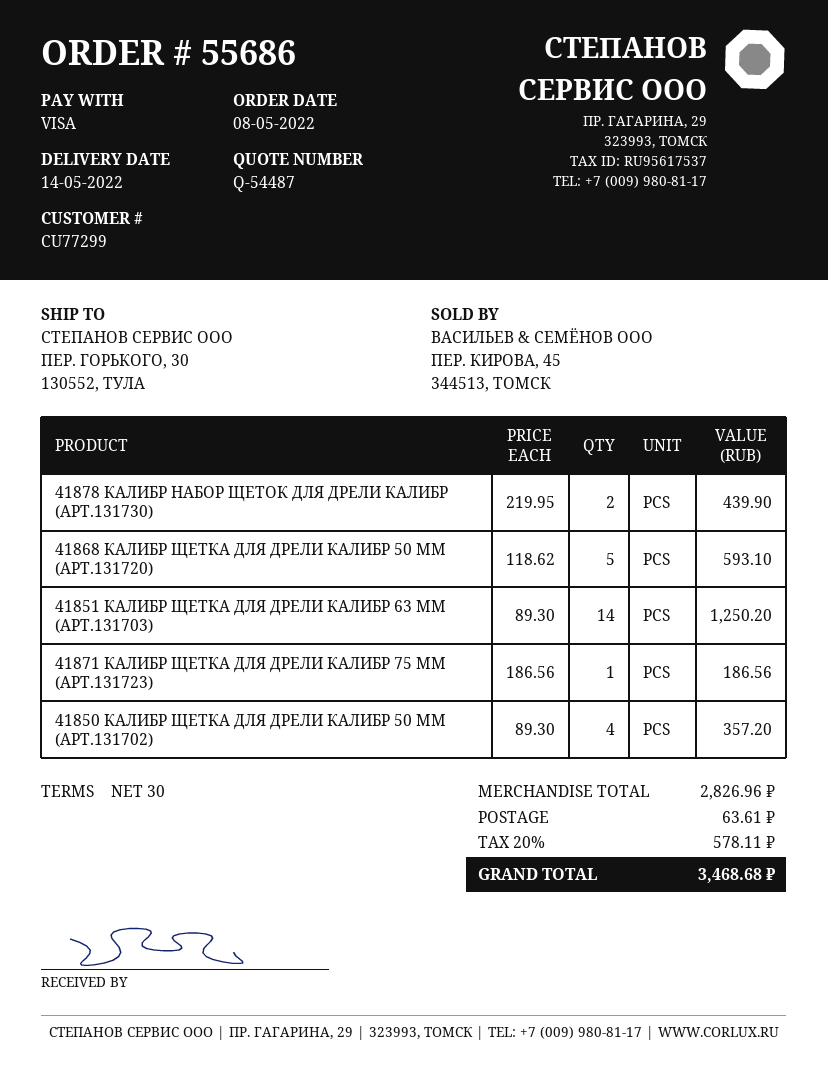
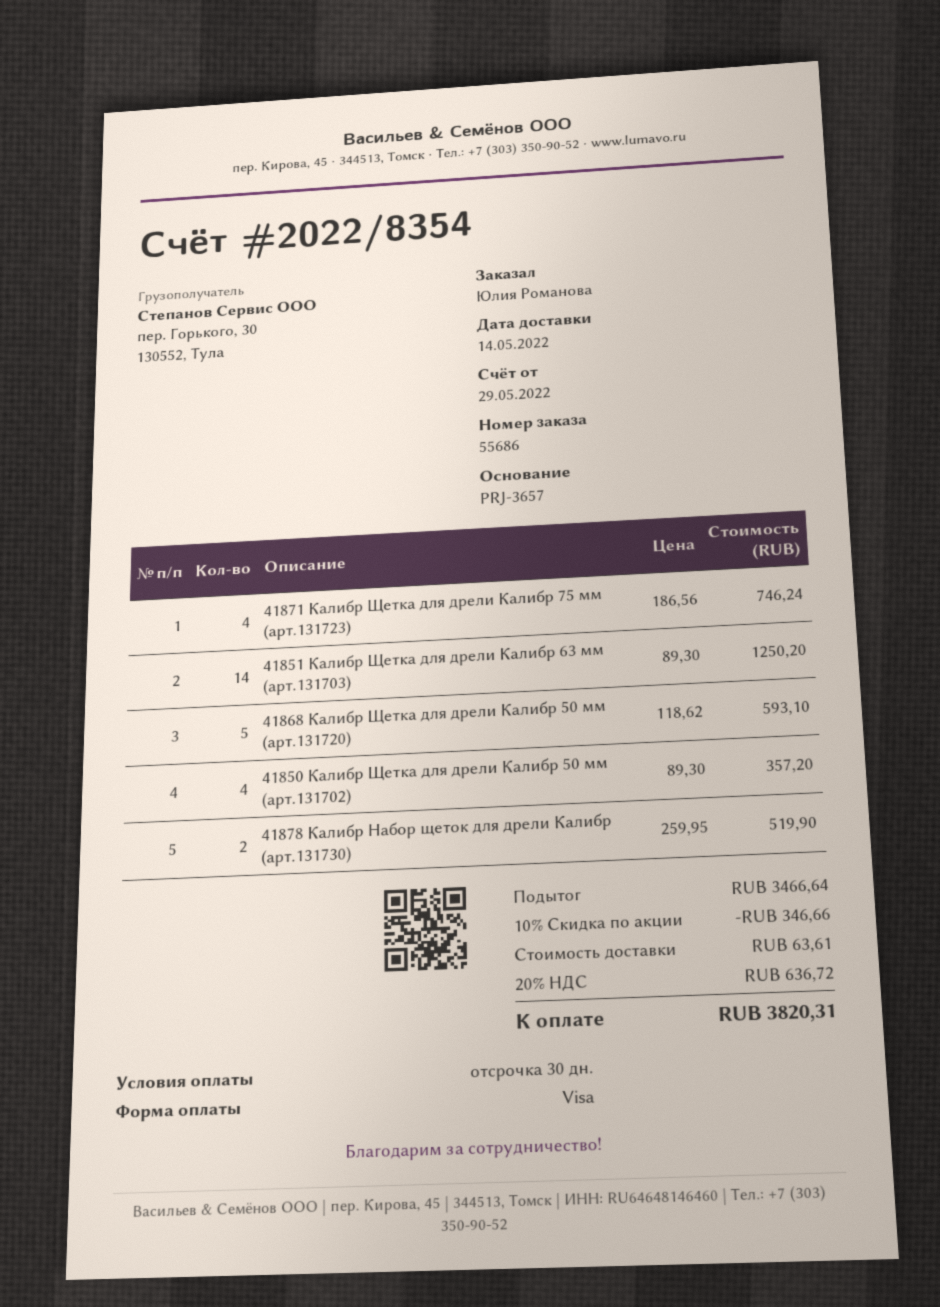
41878 КАЛИБР НАБОР ЩЕТОК ДЛЯ ДРЕЛИ КАЛИБР (АРТ.131730): 2 x 219.95 = 439.90 -> 2 x 259.95 = 519.90
41871 КАЛИБР ЩЕТКА ДЛЯ ДРЕЛИ КАЛИБР 75 ММ (АРТ.131723): 1 x 186.56 = 186.56 -> 4 x 186.56 = 746.24
subtotal: 2826.96 -> 3466.64
discount: none -> 10% = 346.66
tax: 20% = 578.11 -> 20% = 636.72
total: 3468.68 -> 3820.31

